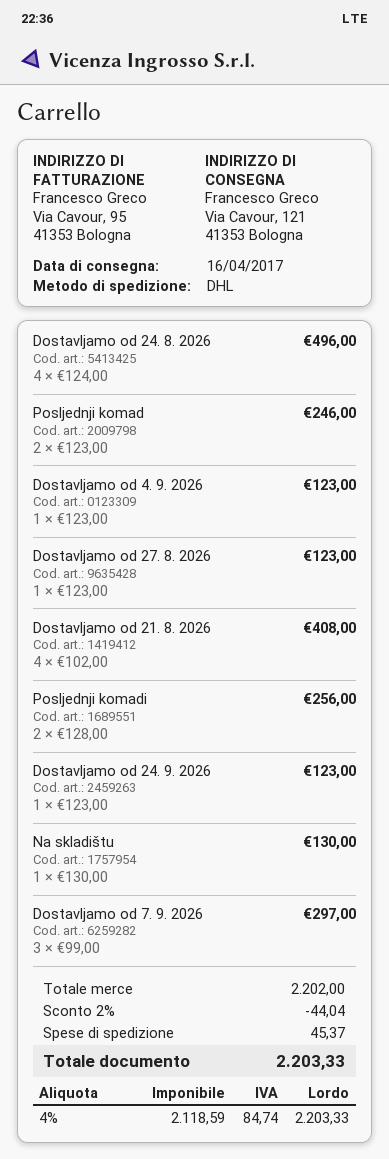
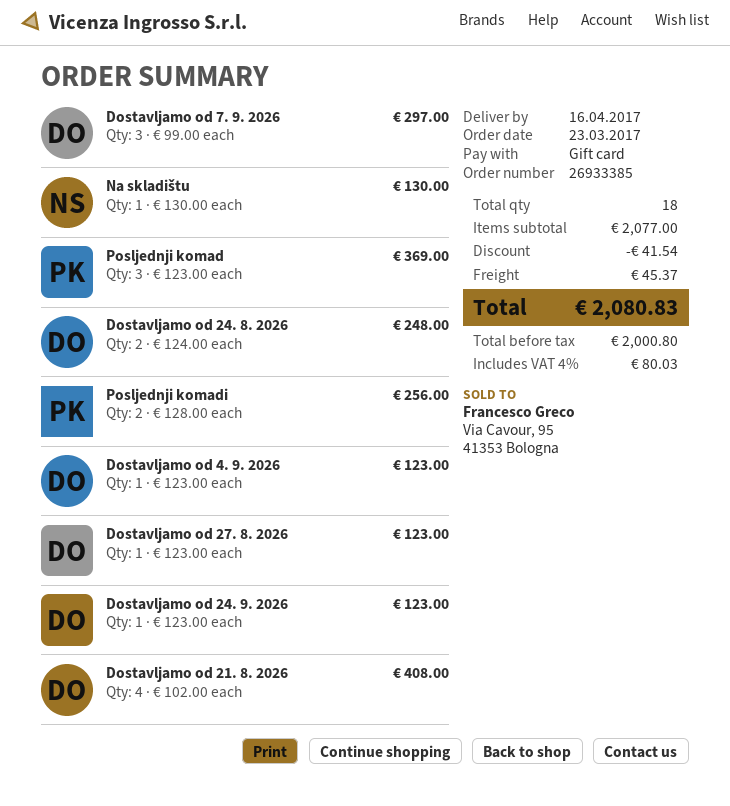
Dostavljamo od 24. 8. 2026: 4 x 124.00 = 496.00 -> 2 x 124.00 = 248.00
Posljednji komad: 2 x 123.00 = 246.00 -> 3 x 123.00 = 369.00
subtotal: 2202.00 -> 2077.00
discount: 44.04 -> 41.54
net: 2118.59 -> 2000.80
tax: 4% = 84.74 -> 4% = 80.03
total: 2203.33 -> 2080.83

